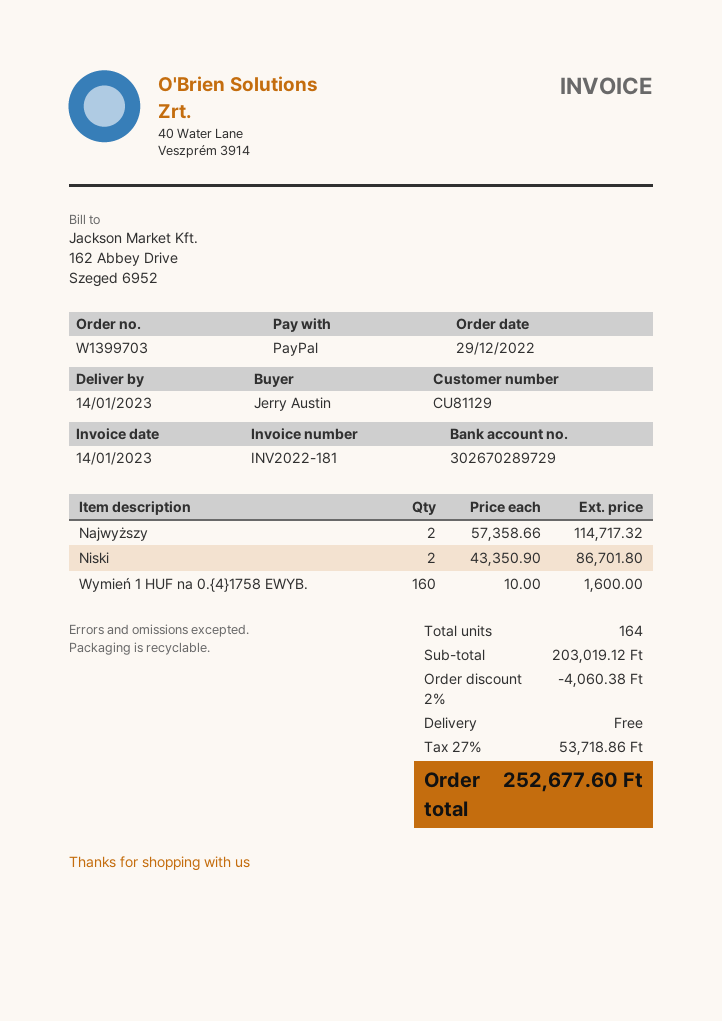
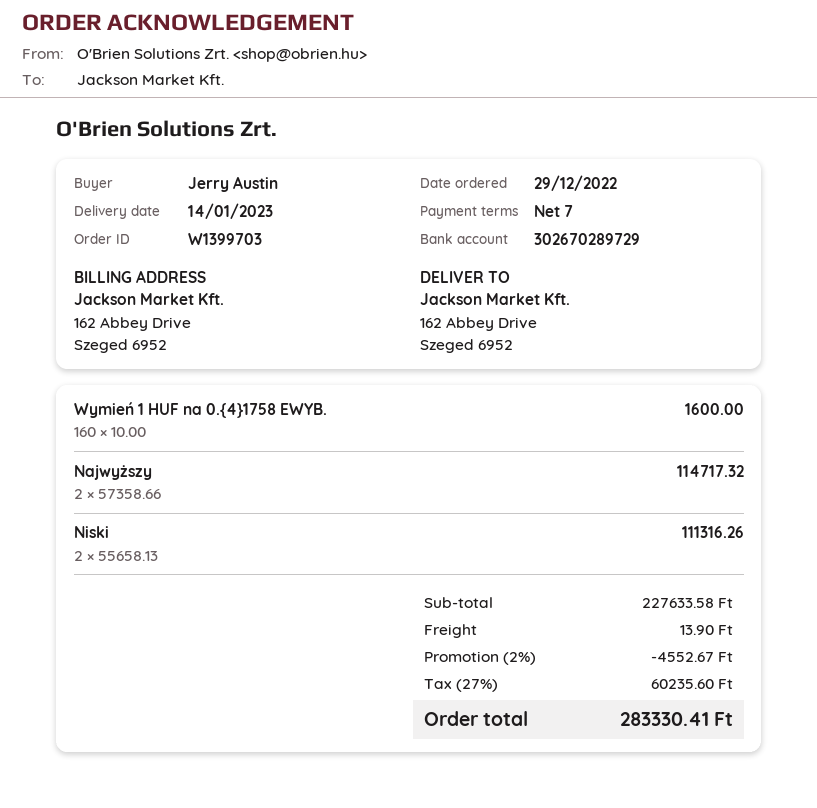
Niski: 2 x 43350.90 = 86701.80 -> 2 x 55658.13 = 111316.26
subtotal: 203019.12 -> 227633.58
discount: 2% = 4060.38 -> 2% = 4552.67
shipping: 0.00 -> 13.90
tax: 27% = 53718.86 -> 27% = 60235.60
total: 252677.60 -> 283330.41

